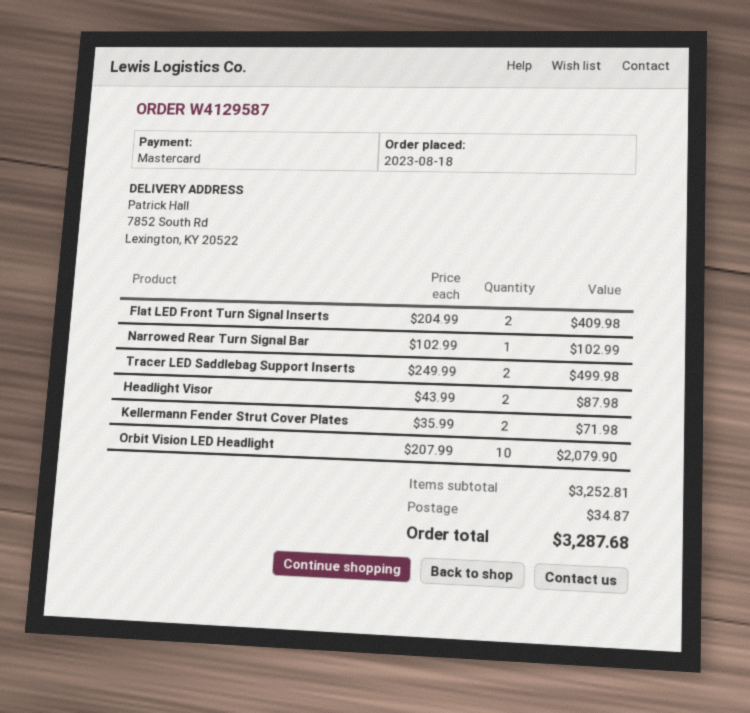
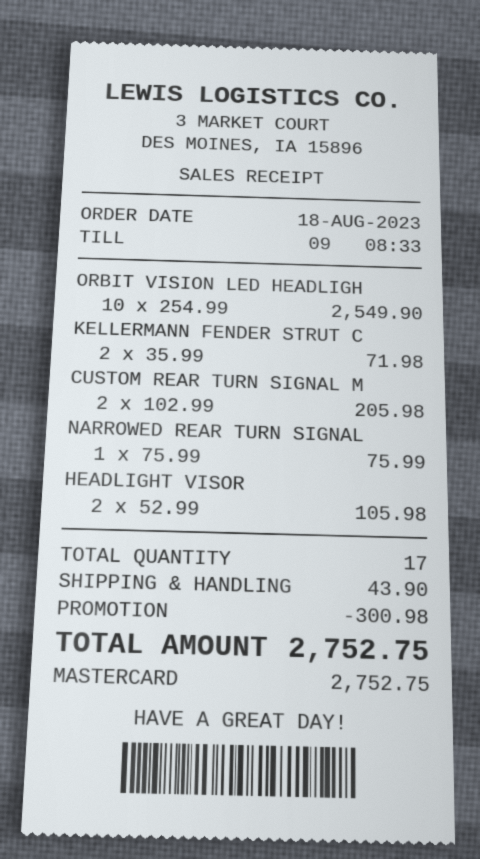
Flat LED Front Turn Signal Inserts: 2 x 204.99 = 409.98 -> none
Narrowed Rear Turn Signal Bar: 1 x 102.99 = 102.99 -> 1 x 75.99 = 75.99
Tracer LED Saddlebag Support Inserts: 2 x 249.99 = 499.98 -> none
Headlight Visor: 2 x 43.99 = 87.98 -> 2 x 52.99 = 105.98
Orbit Vision LED Headlight: 10 x 207.99 = 2079.90 -> 10 x 254.99 = 2549.90
CUSTOM REAR TURN SIGNAL M: none -> 2 x 102.99 = 205.98
discount: none -> 300.98
shipping: 34.87 -> 43.90
total: 3287.68 -> 2752.75

